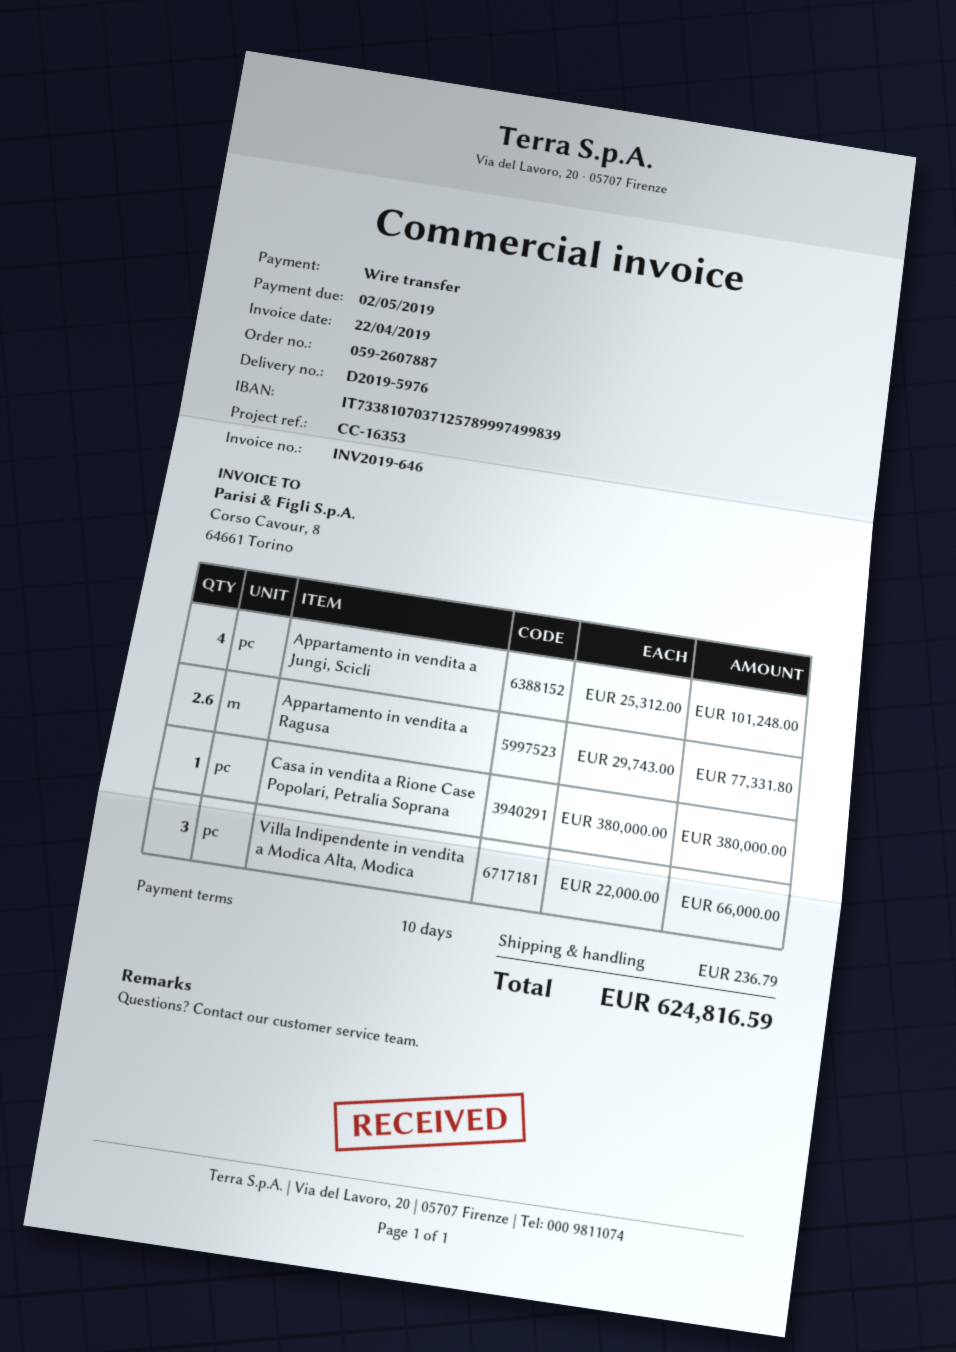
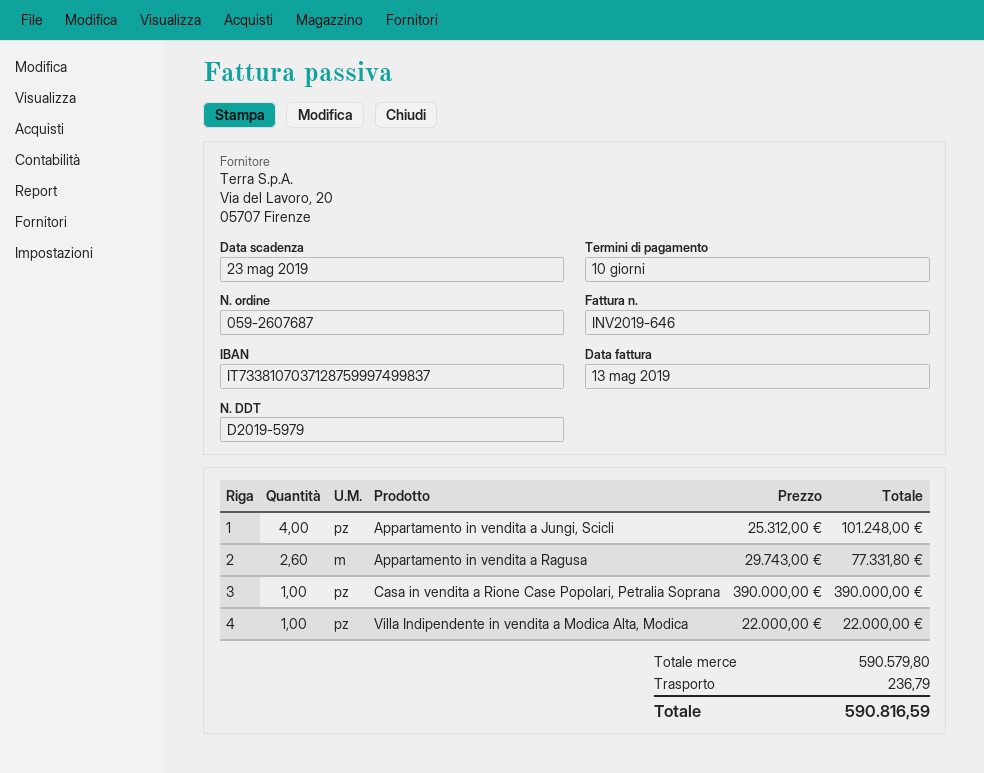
order number: 059-2607887 -> 059-2607687
delivery note number: D2019-5976 -> D2019-5979
invoice date: 2019-04-22 -> 2019-05-13
due date: 2019-05-02 -> 2019-05-23
bank account: IT7338107037125789997499839 -> IT7338107037128759997499837
Casa in vendita a Rione Case Popolari, Petralia Soprana: 1 x 380000.00 = 380000.00 -> 1 x 390000.00 = 390000.00
Villa Indipendente in vendita a Modica Alta, Modica: 3 x 22000.00 = 66000.00 -> 1 x 22000.00 = 22000.00
total: 624816.59 -> 590816.59

